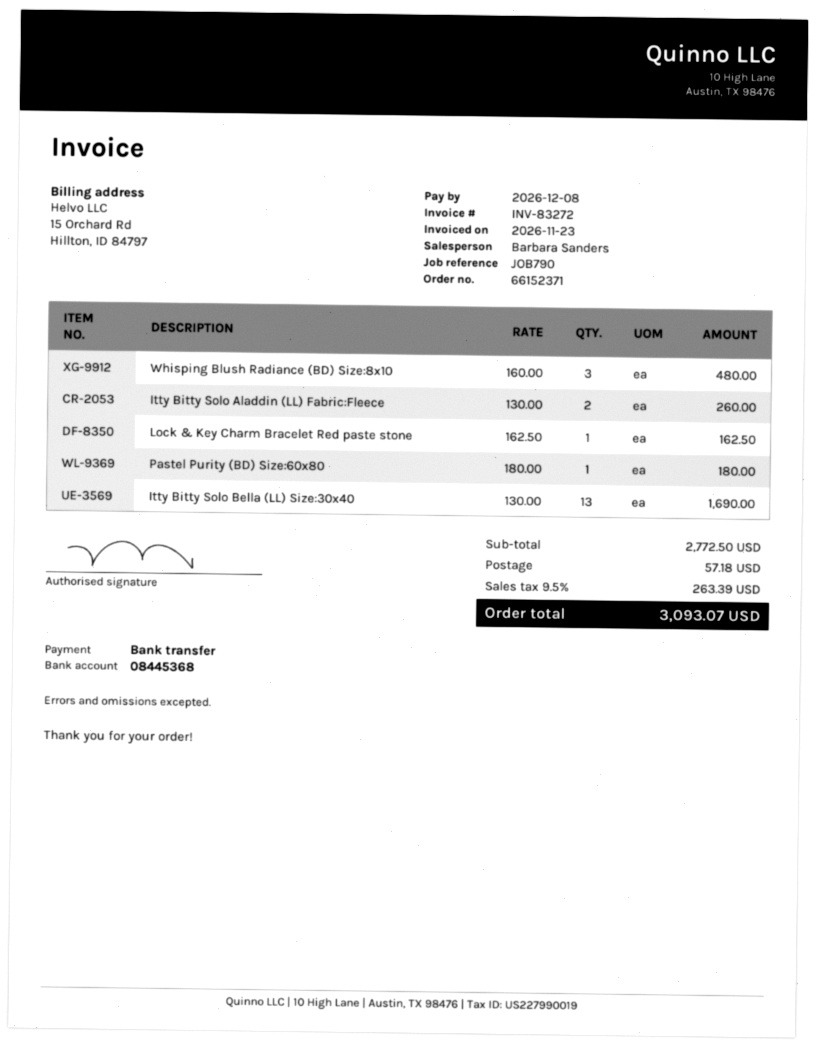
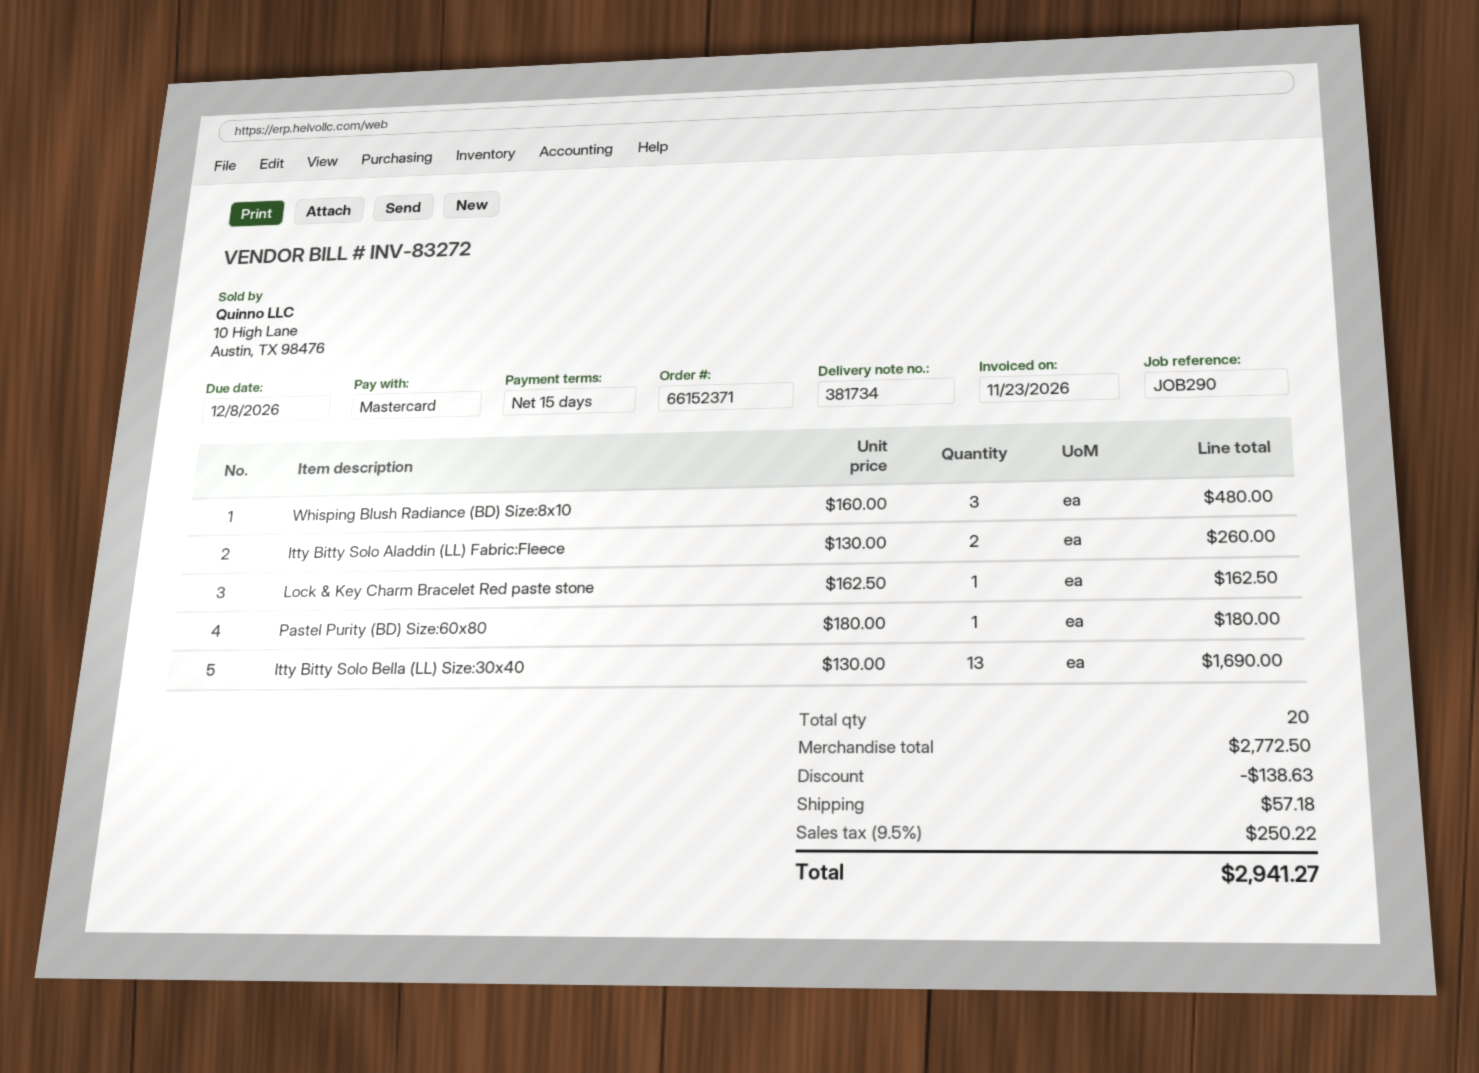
reference: JOB790 -> JOB290
payment method: bank transfer -> Mastercard
discount: none -> 138.63
tax: 9.5% = 263.39 -> 9.5% = 250.22
total: 3093.07 -> 2941.27

